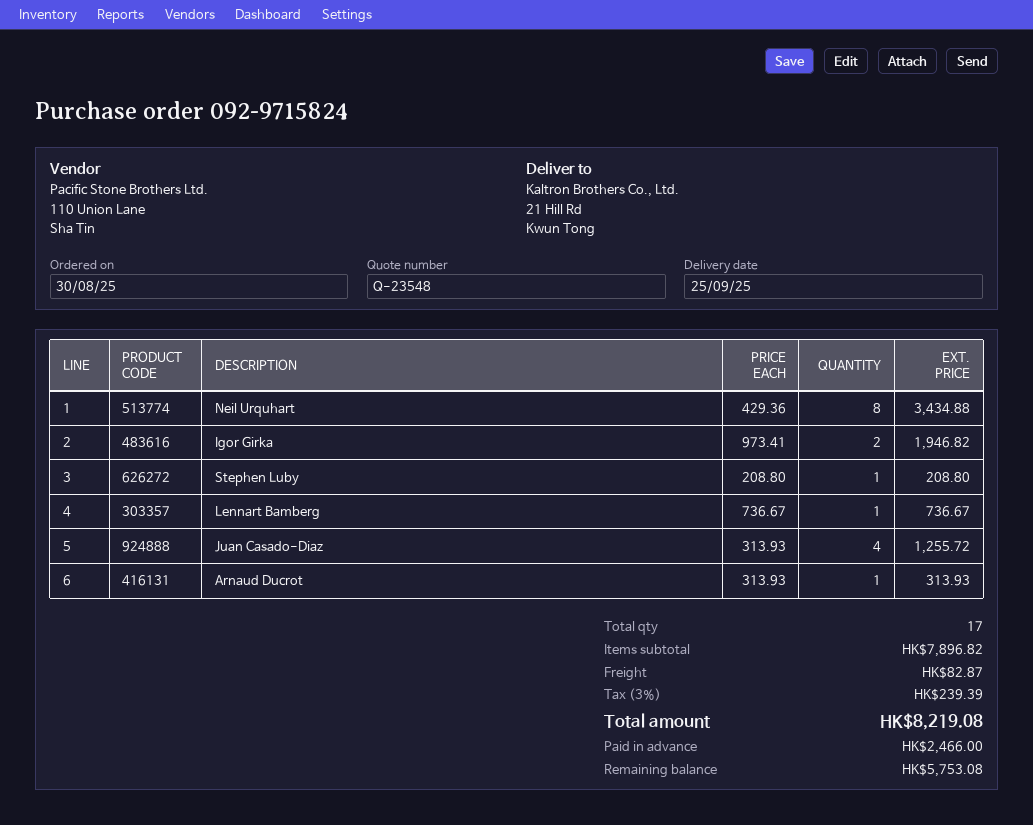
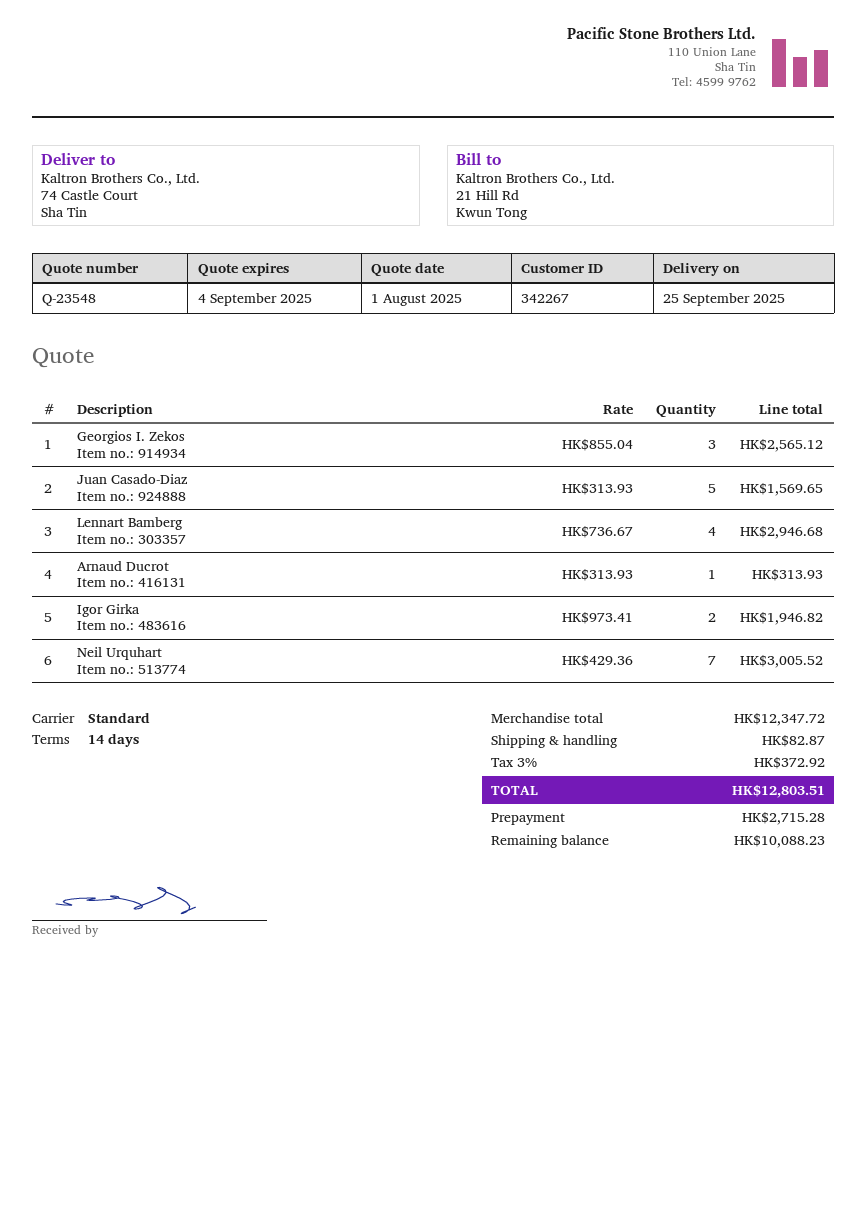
ship to: 21 Hill Rd, Kwun Tong -> 74 Castle Court, Sha Tin
Neil Urquhart: 8 x 429.36 = 3434.88 -> 7 x 429.36 = 3005.52
Stephen Luby: 1 x 208.80 = 208.80 -> none
Lennart Bamberg: 1 x 736.67 = 736.67 -> 4 x 736.67 = 2946.68
Juan Casado-Diaz: 4 x 313.93 = 1255.72 -> 5 x 313.93 = 1569.65
Georgios I. Zekos: none -> 3 x 855.04 = 2565.12
subtotal: 7896.82 -> 12347.72
tax: 3% = 239.39 -> 3% = 372.92
total: 8219.08 -> 12803.51
deposit: 2466.00 -> 2715.28
balance: 5753.08 -> 10088.23

